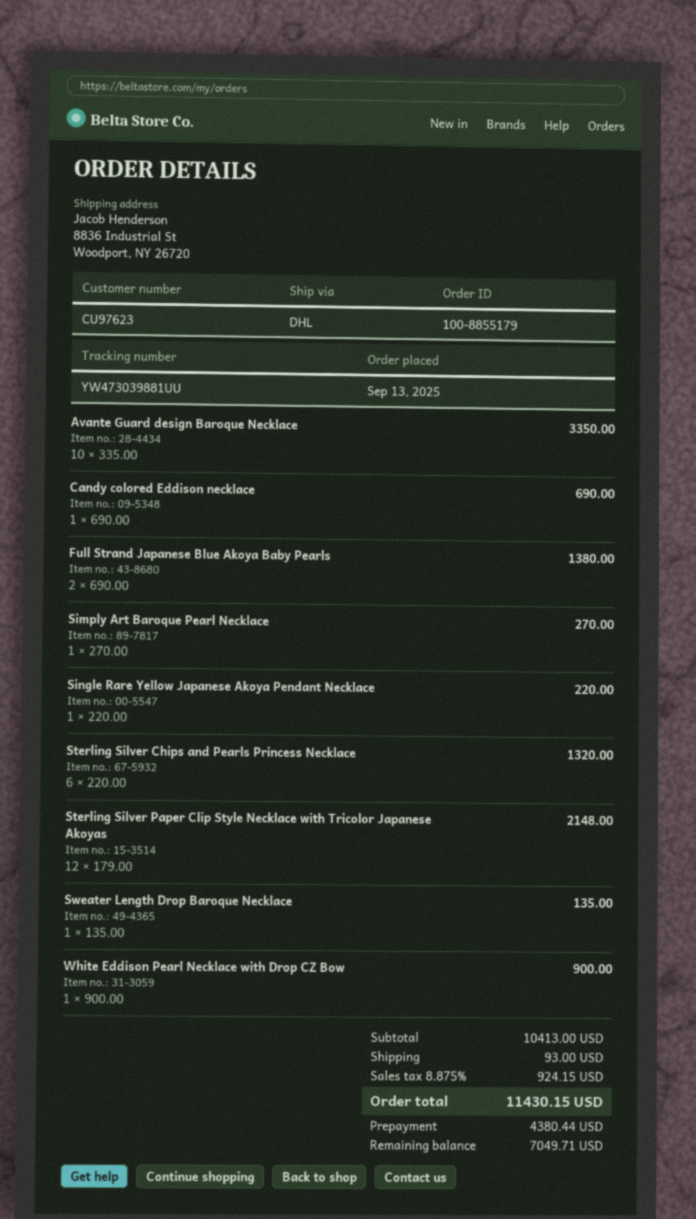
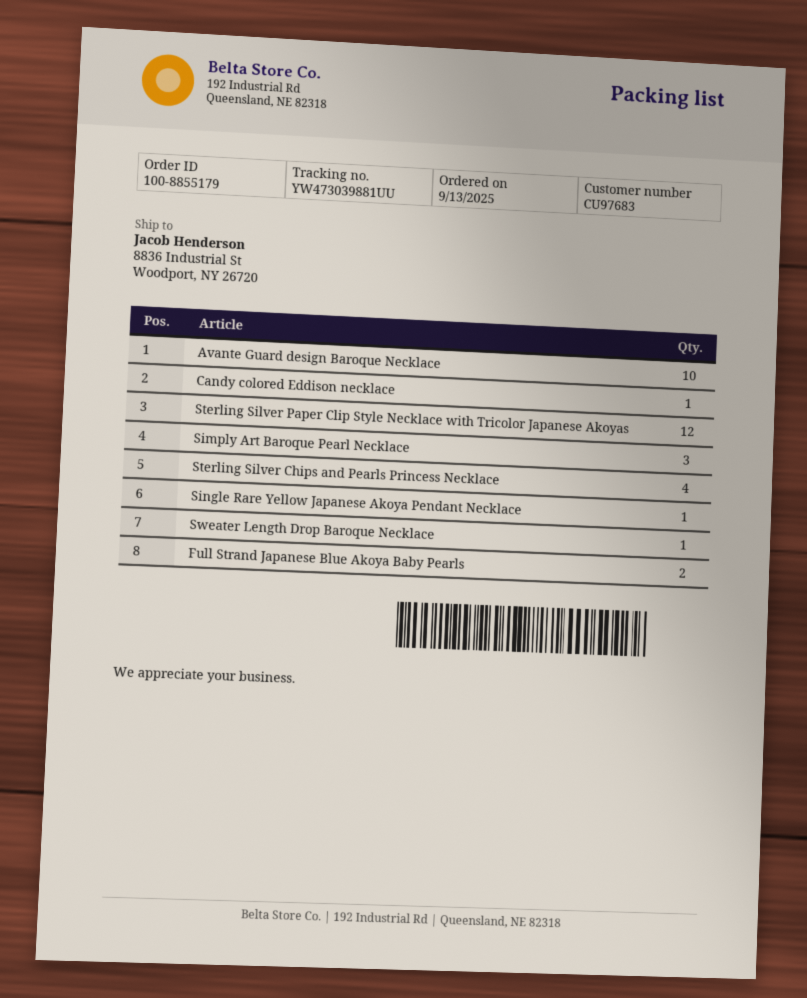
customer number: CU97623 -> CU97683
Simply Art Baroque Pearl Necklace: 1 -> 3
Sterling Silver Chips and Pearls Princess Necklace: 6 -> 4
White Eddison Pearl Necklace with Drop CZ Bow: 1 -> none

